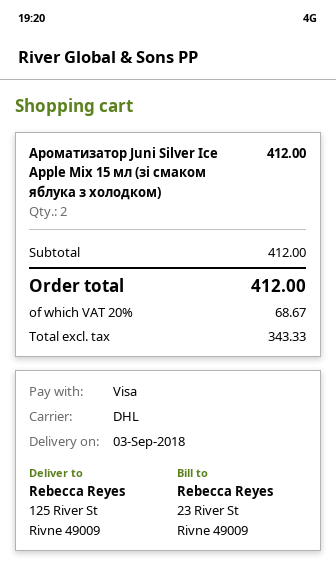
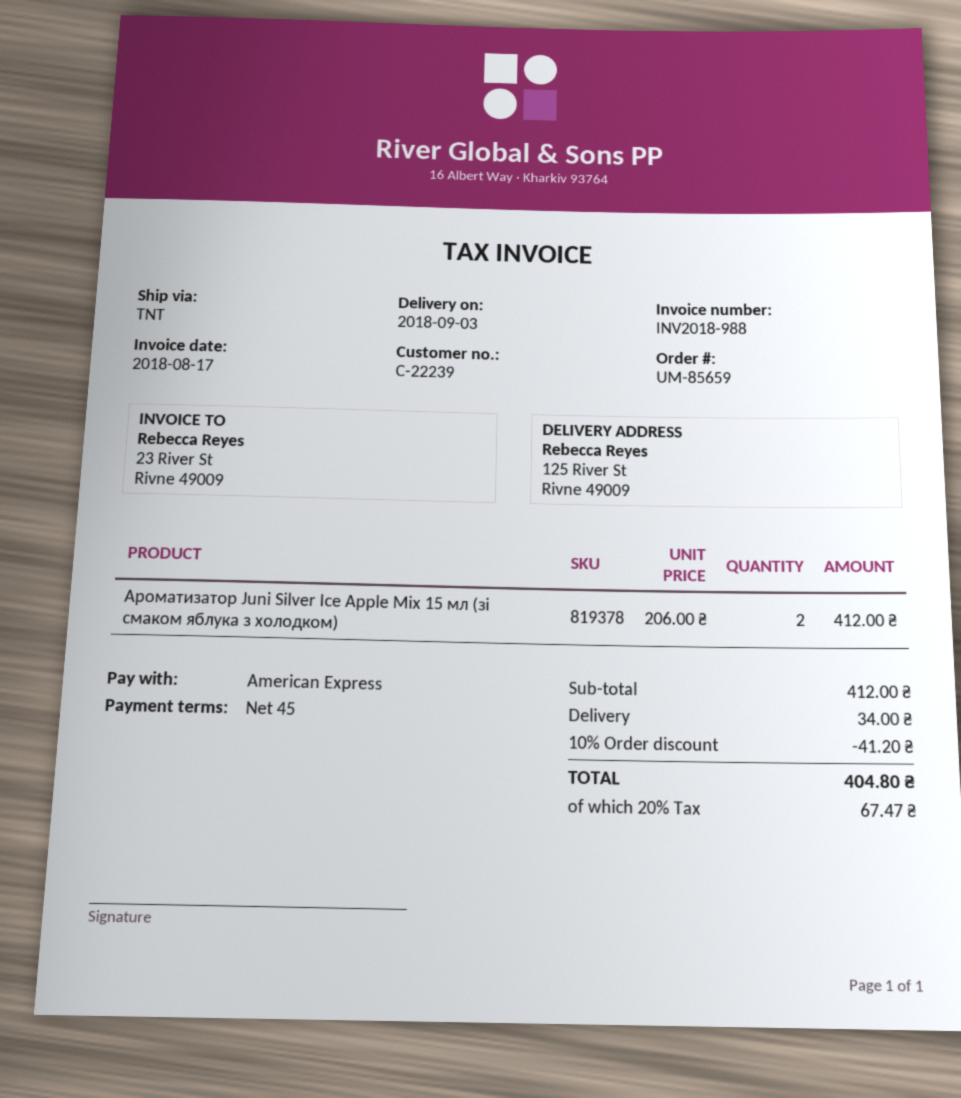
payment method: Visa -> American Express
shipping method: DHL -> TNT
discount: none -> 10% = 41.20
shipping: none -> 34.00
tax: 20% = 68.67 -> 20% = 67.47
total: 412.00 -> 404.80

